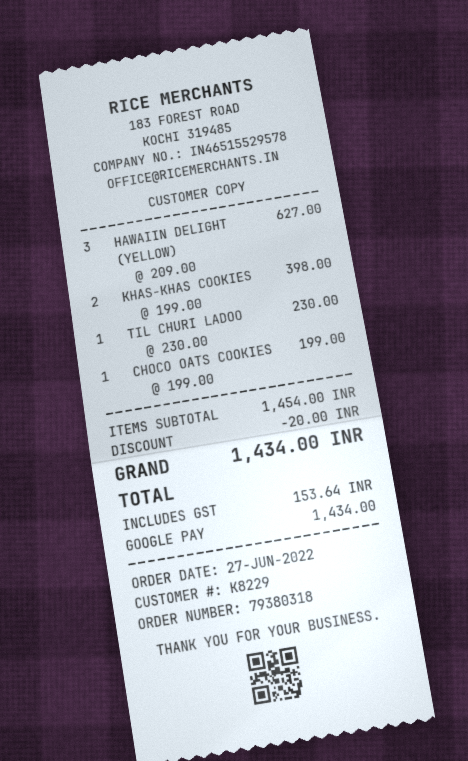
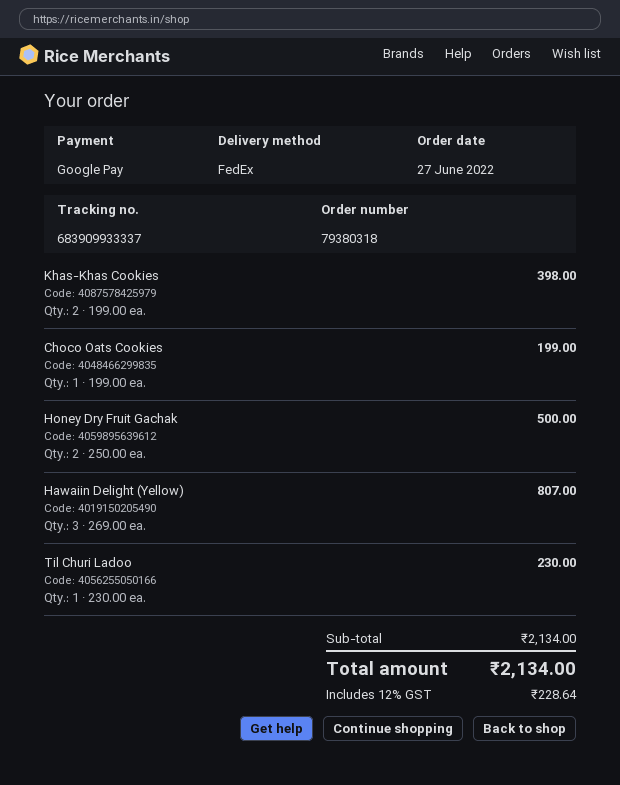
HAWAIIN DELIGHT (YELLOW): 3 x 209.00 = 627.00 -> 3 x 269.00 = 807.00
Honey Dry Fruit Gachak: none -> 2 x 250.00 = 500.00
subtotal: 1454.00 -> 2134.00
discount: 20.00 -> none
tax: 153.64 -> 228.64
total: 1434.00 -> 2134.00

